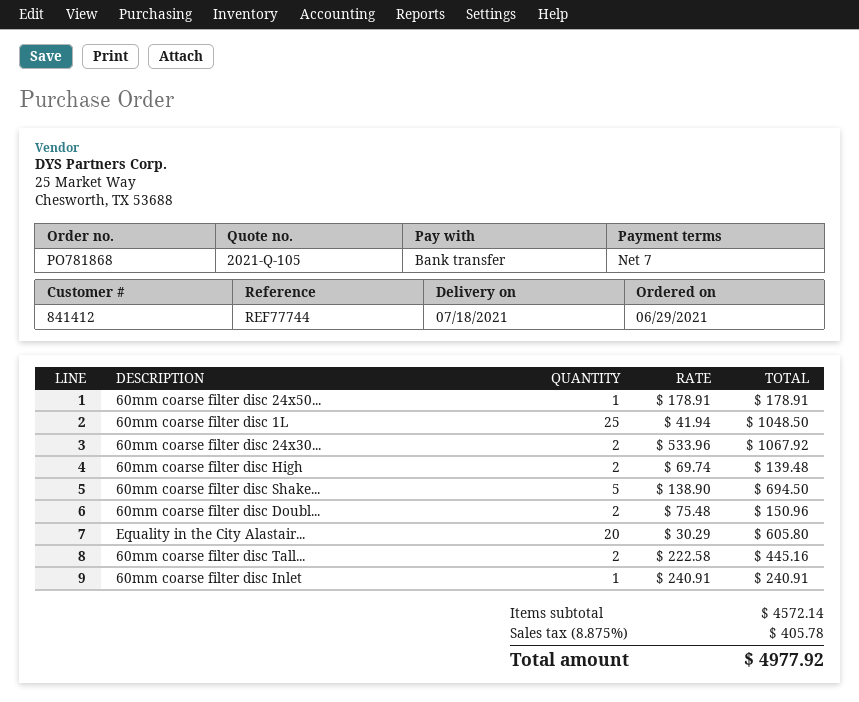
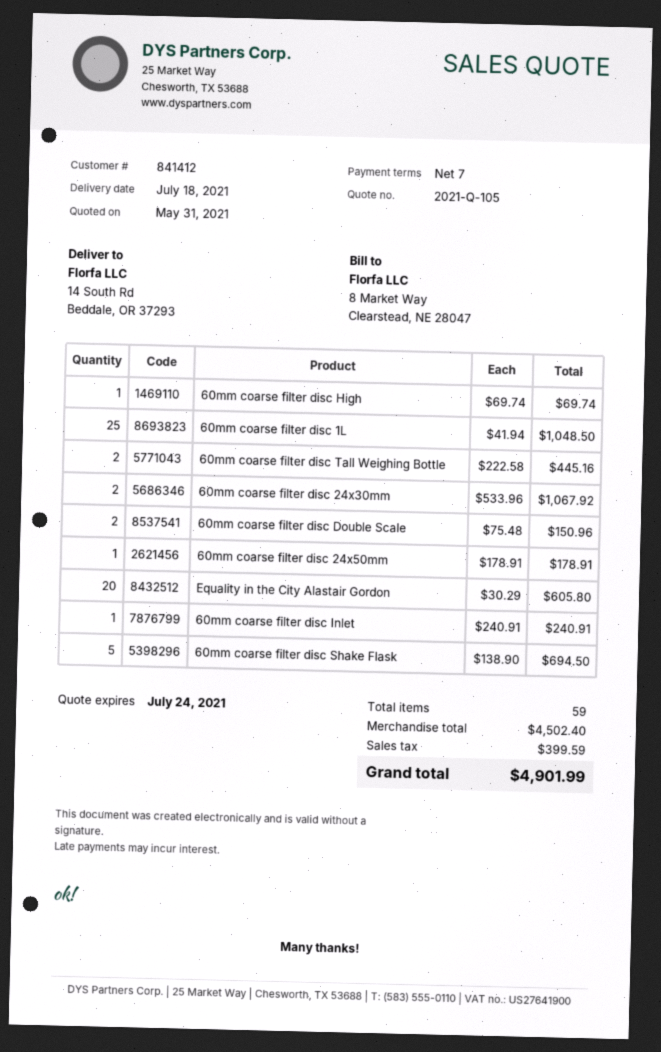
60mm coarse filter disc High: 2 x 69.74 = 139.48 -> 1 x 69.74 = 69.74
subtotal: 4572.14 -> 4502.40
tax: 405.78 -> 399.59
total: 4977.92 -> 4901.99

